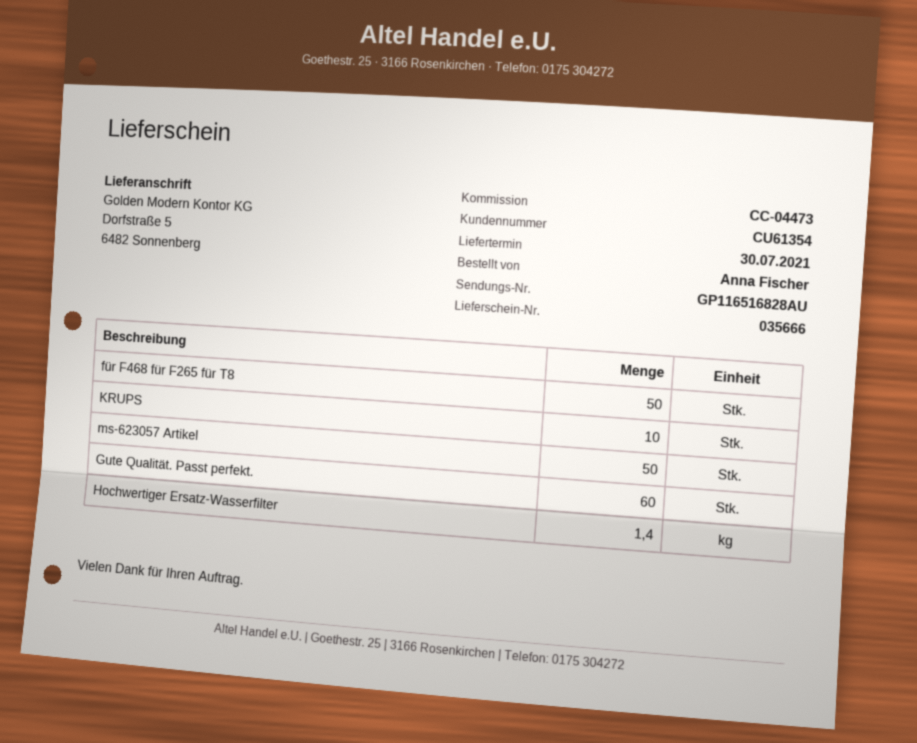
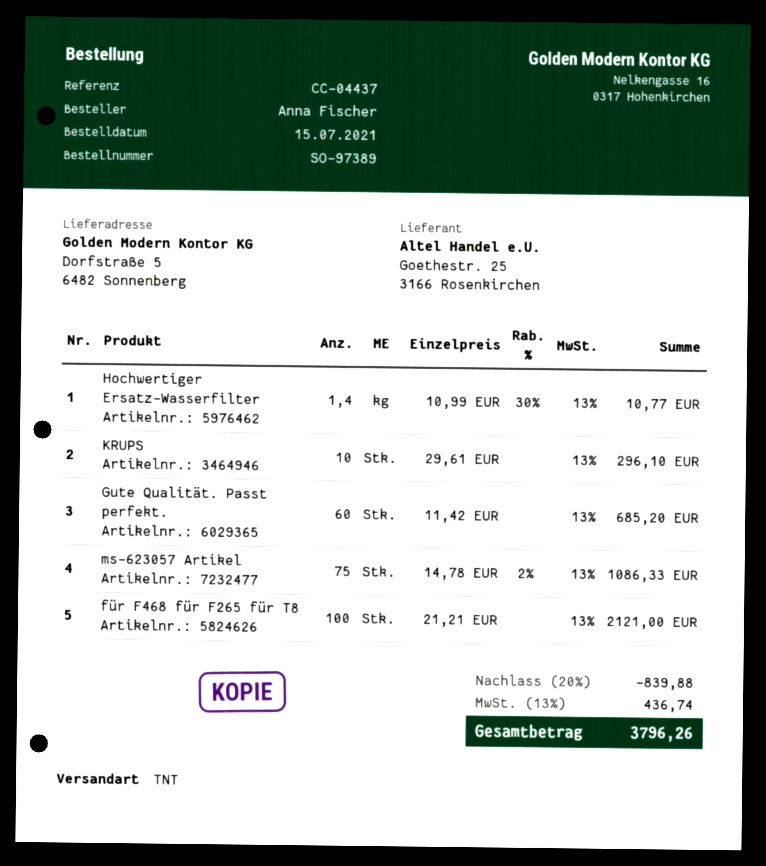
reference: CC-04473 -> CC-04437
für F468 für F265 für T8: 50 -> 100
ms-623057 Artikel: 50 -> 75

